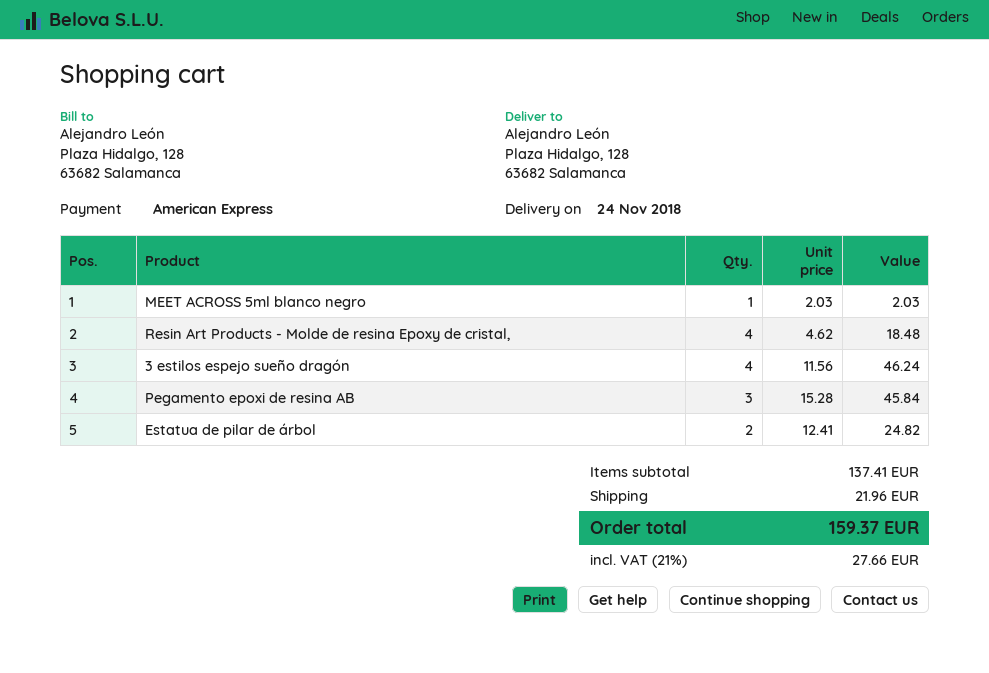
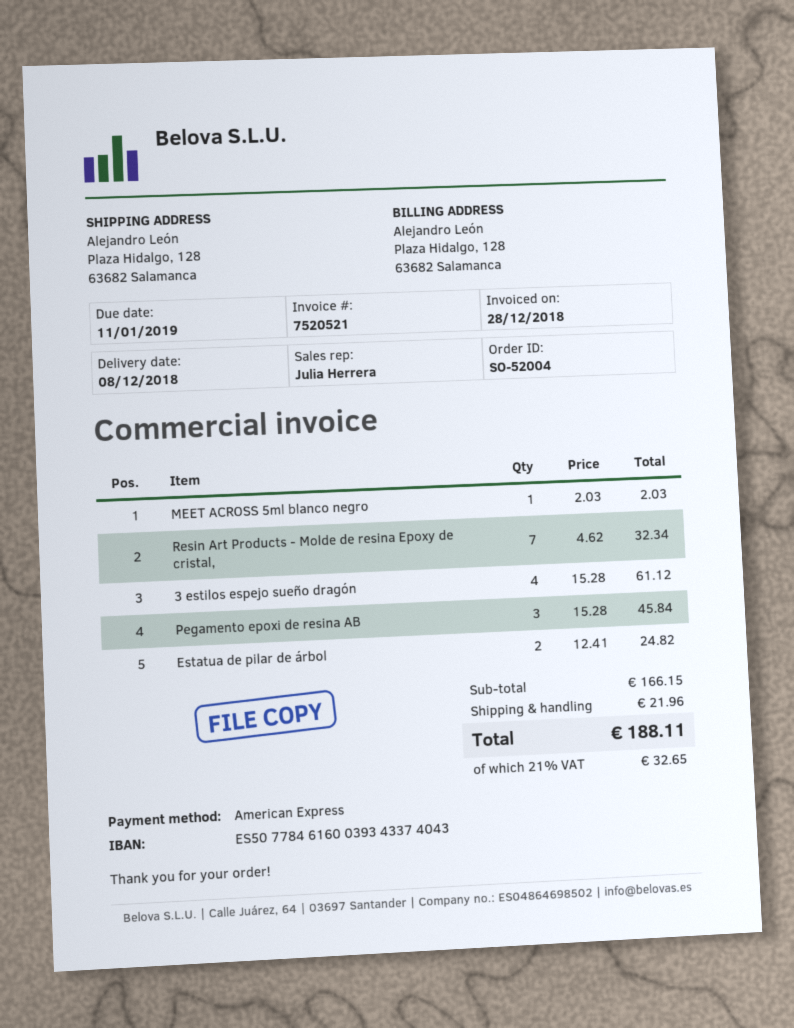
delivery date: 2018-11-24 -> 2018-12-08
Resin Art Products - Molde de resina Epoxy de cristal,: 4 x 4.62 = 18.48 -> 7 x 4.62 = 32.34
3 estilos espejo sueño dragón: 4 x 11.56 = 46.24 -> 4 x 15.28 = 61.12
subtotal: 137.41 -> 166.15
tax: 21% = 27.66 -> 21% = 32.65
total: 159.37 -> 188.11

